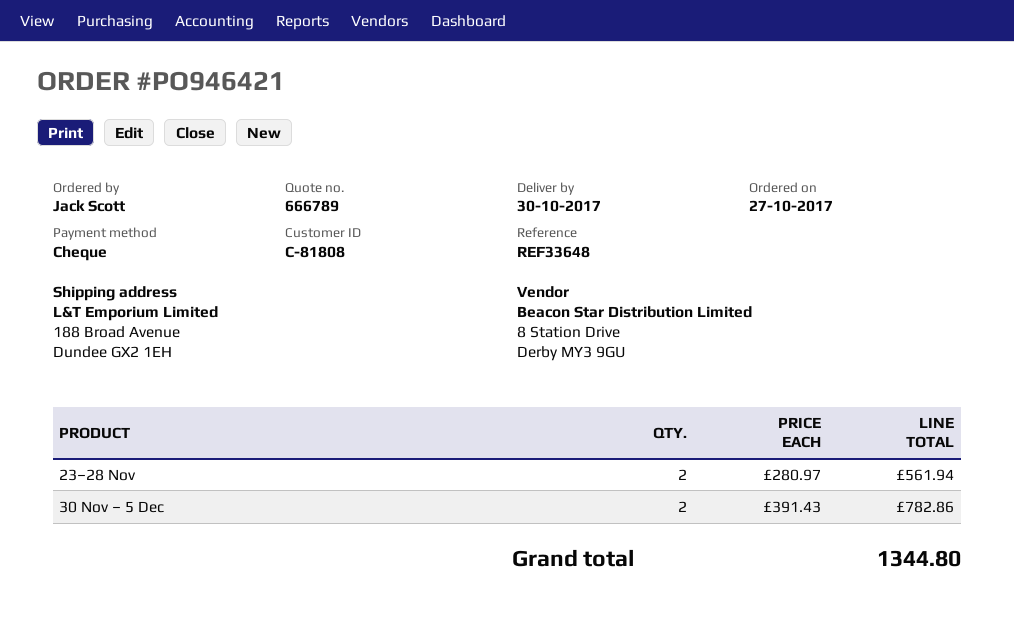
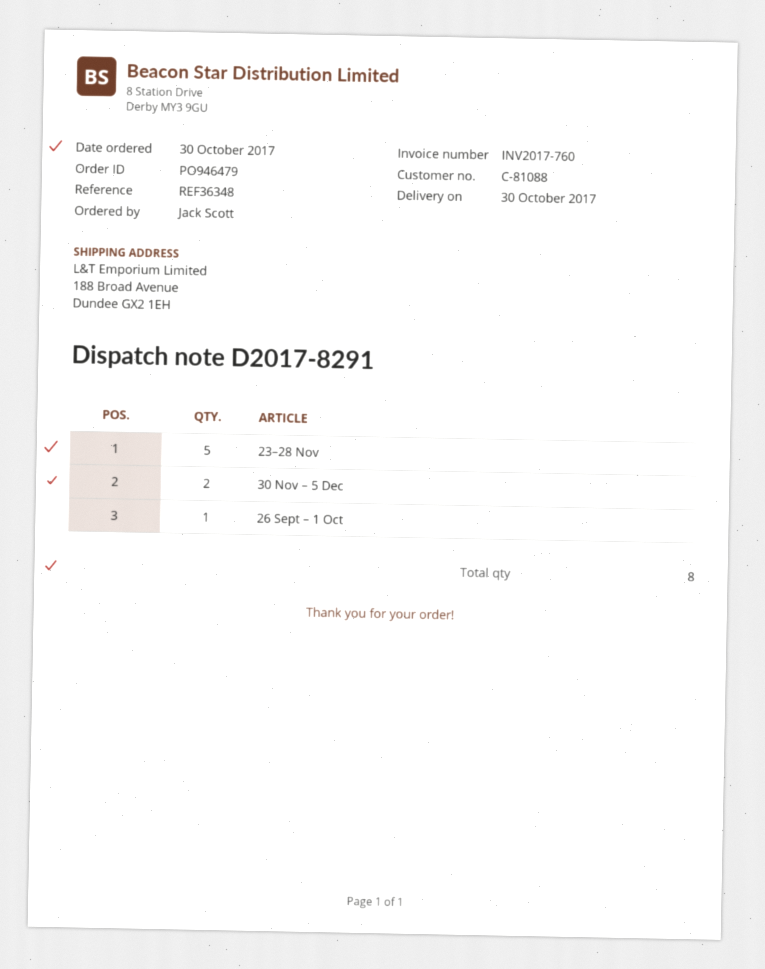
order number: PO946421 -> PO946479
order date: 2017-10-27 -> 2017-10-30
customer number: C-81808 -> C-81088
reference: REF33648 -> REF36348
23–28 Nov: 2 -> 5
26 Sept – 1 Oct: none -> 1

